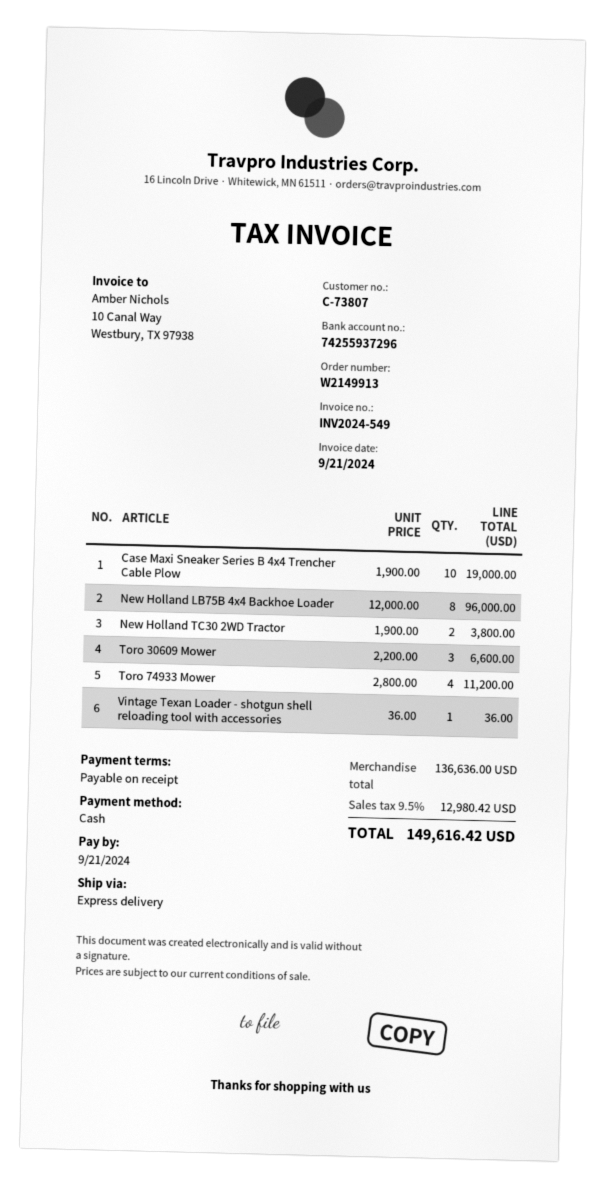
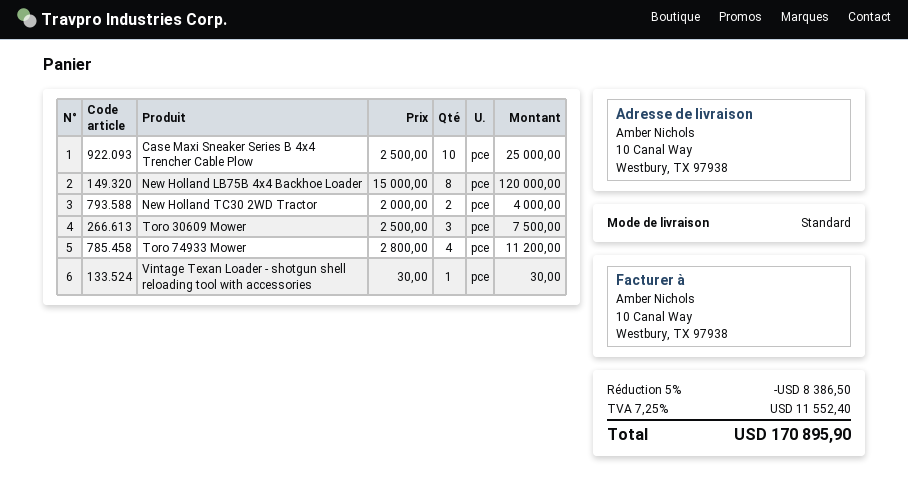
shipping method: express -> standard
Case Maxi Sneaker Series B 4x4 Trencher Cable Plow: 10 x 1900.00 = 19000.00 -> 10 x 2500.00 = 25000.00
New Holland LB75B 4x4 Backhoe Loader: 8 x 12000.00 = 96000.00 -> 8 x 15000.00 = 120000.00
New Holland TC30 2WD Tractor: 2 x 1900.00 = 3800.00 -> 2 x 2000.00 = 4000.00
Toro 30609 Mower: 3 x 2200.00 = 6600.00 -> 3 x 2500.00 = 7500.00
Vintage Texan Loader - shotgun shell reloading tool with accessories: 1 x 36.00 = 36.00 -> 1 x 30.00 = 30.00
discount: none -> 5% = 8386.50
tax: 9.5% = 12980.42 -> 7.25% = 11552.40
total: 149616.42 -> 170895.90

